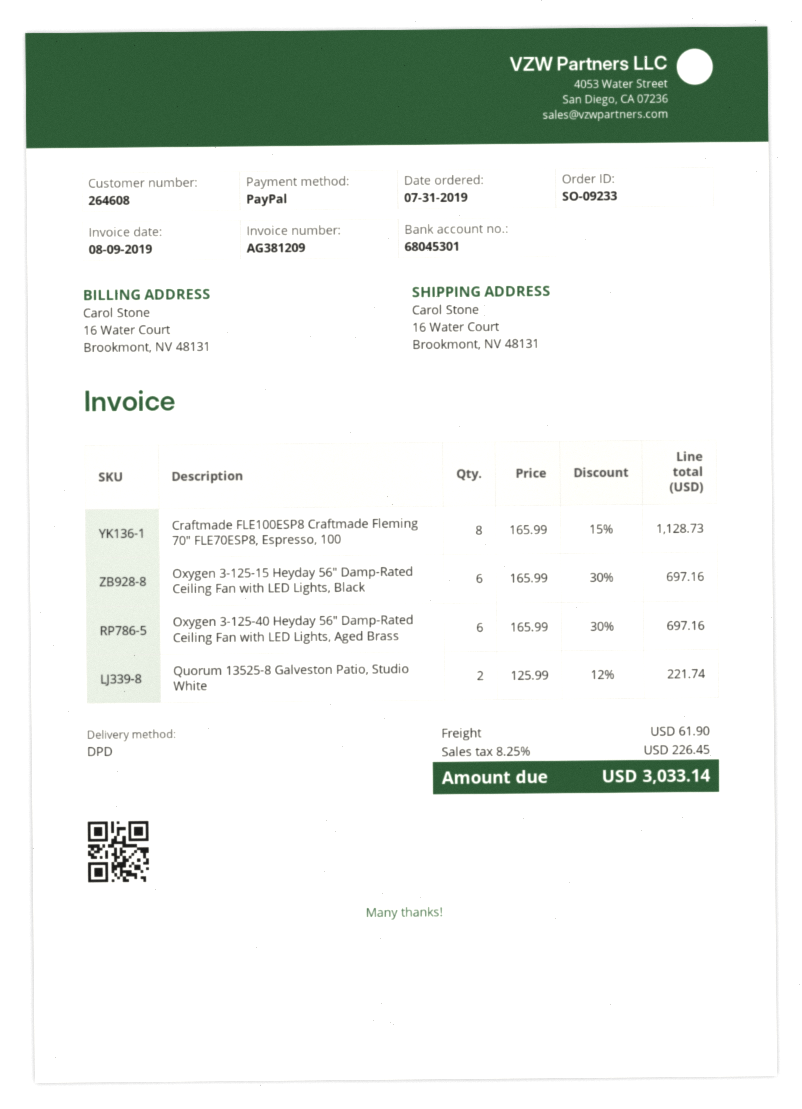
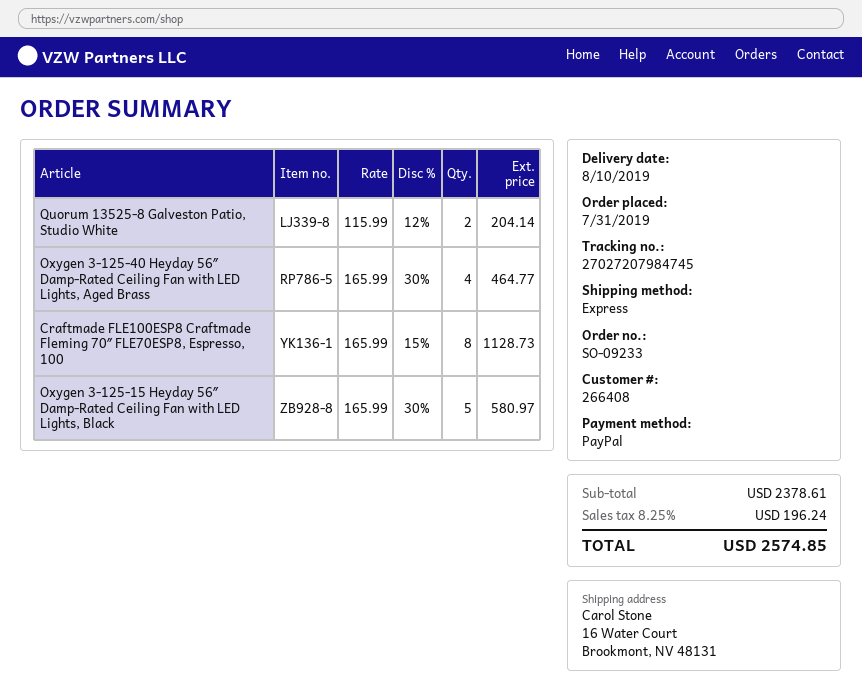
customer number: 264608 -> 266408
shipping method: DPD -> express
Oxygen 3-125-15 Heyday 56″ Damp-Rated Ceiling Fan with LED Lights, Black: 6 x 165.99 - 30% = 697.16 -> 5 x 165.99 - 30% = 580.97
Oxygen 3-125-40 Heyday 56″ Damp-Rated Ceiling Fan with LED Lights, Aged Brass: 6 x 165.99 - 30% = 697.16 -> 4 x 165.99 - 30% = 464.77
Quorum 13525-8 Galveston Patio, Studio White: 2 x 125.99 - 12% = 221.74 -> 2 x 115.99 - 12% = 204.14
shipping: 61.90 -> none
tax: 8.25% = 226.45 -> 8.25% = 196.24
total: 3033.14 -> 2574.85

